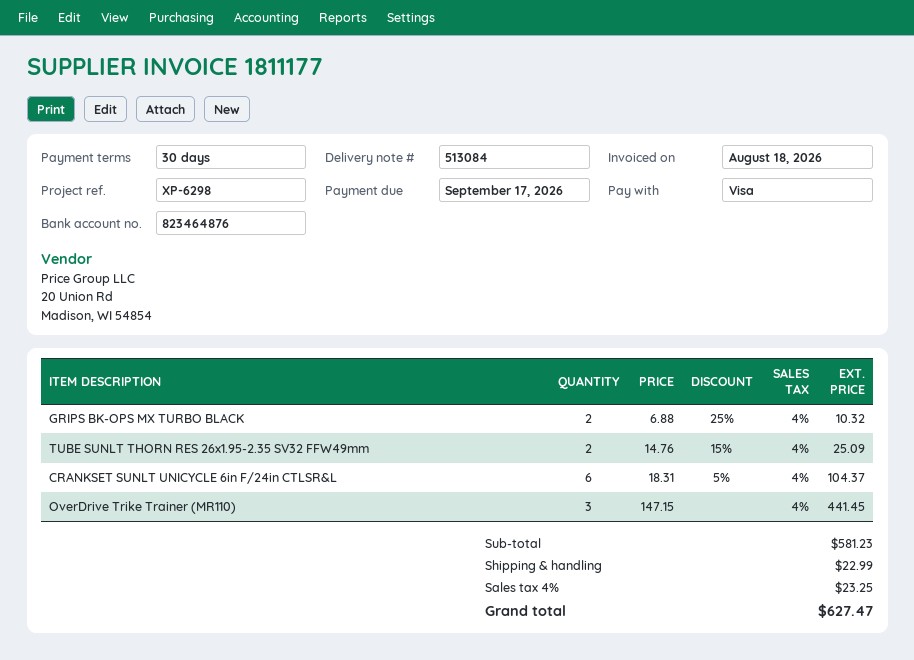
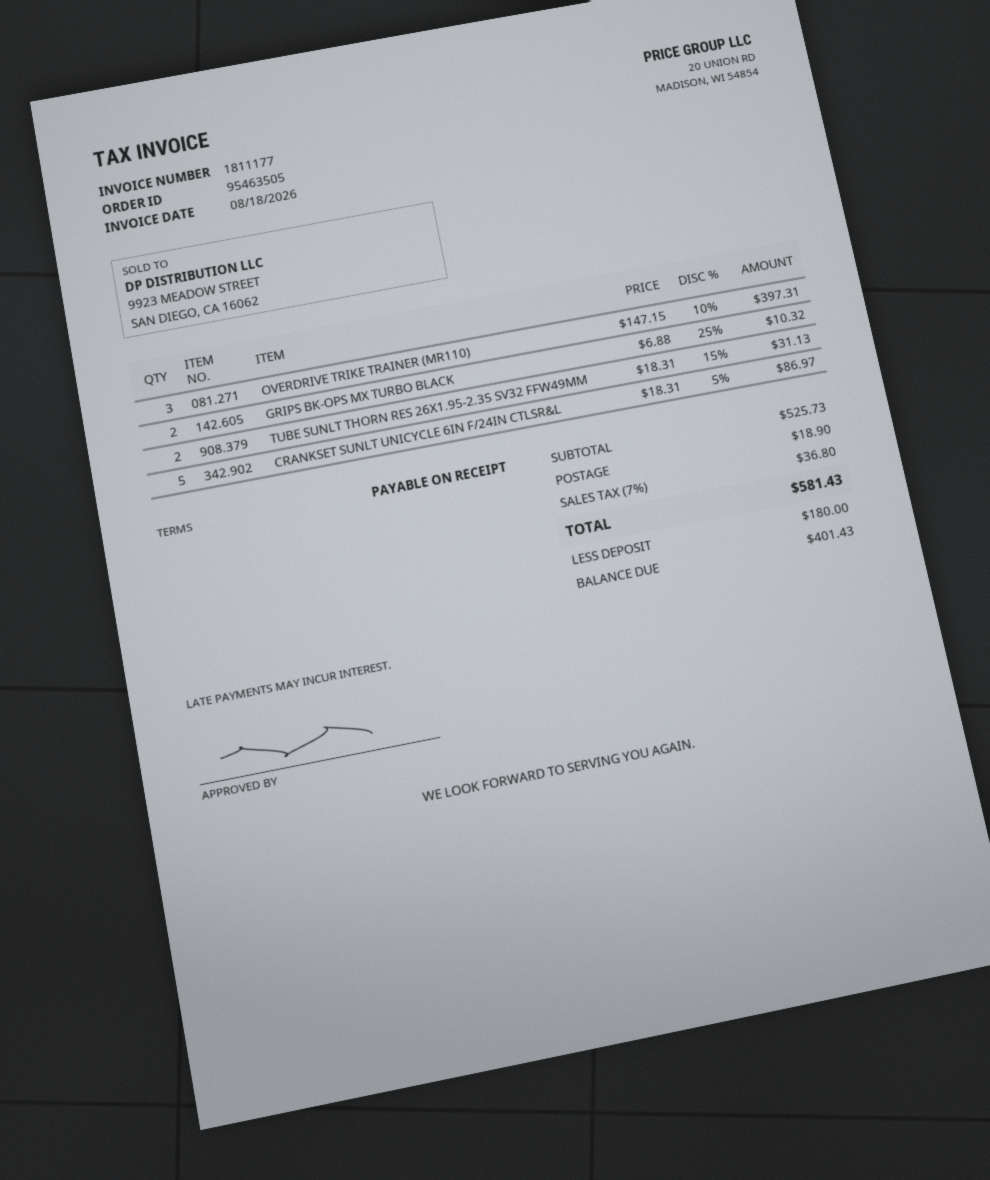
payment terms: 30 days -> on receipt
TUBE SUNLT THORN RES 26x1.95-2.35 SV32 FFW49mm: 2 x 14.76 - 15% = 25.09 -> 2 x 18.31 - 15% = 31.13
CRANKSET SUNLT UNICYCLE 6in F/24in CTLSR&L: 6 x 18.31 - 5% = 104.37 -> 5 x 18.31 - 5% = 86.97
OverDrive Trike Trainer (MR110): 3 x 147.15 = 441.45 -> 3 x 147.15 - 10% = 397.31
subtotal: 581.23 -> 525.73
shipping: 22.99 -> 18.90
tax: 4% = 23.25 -> 7% = 36.80
total: 627.47 -> 581.43

